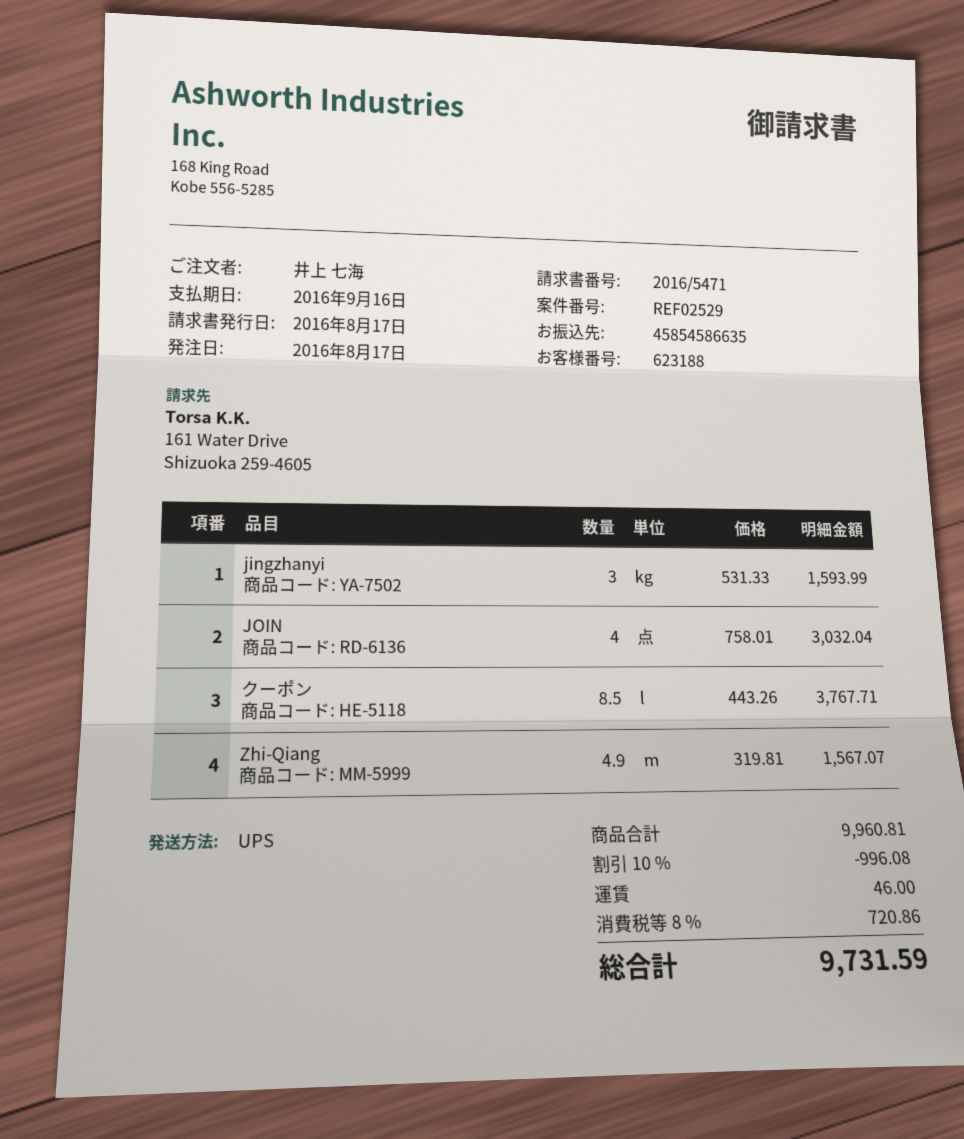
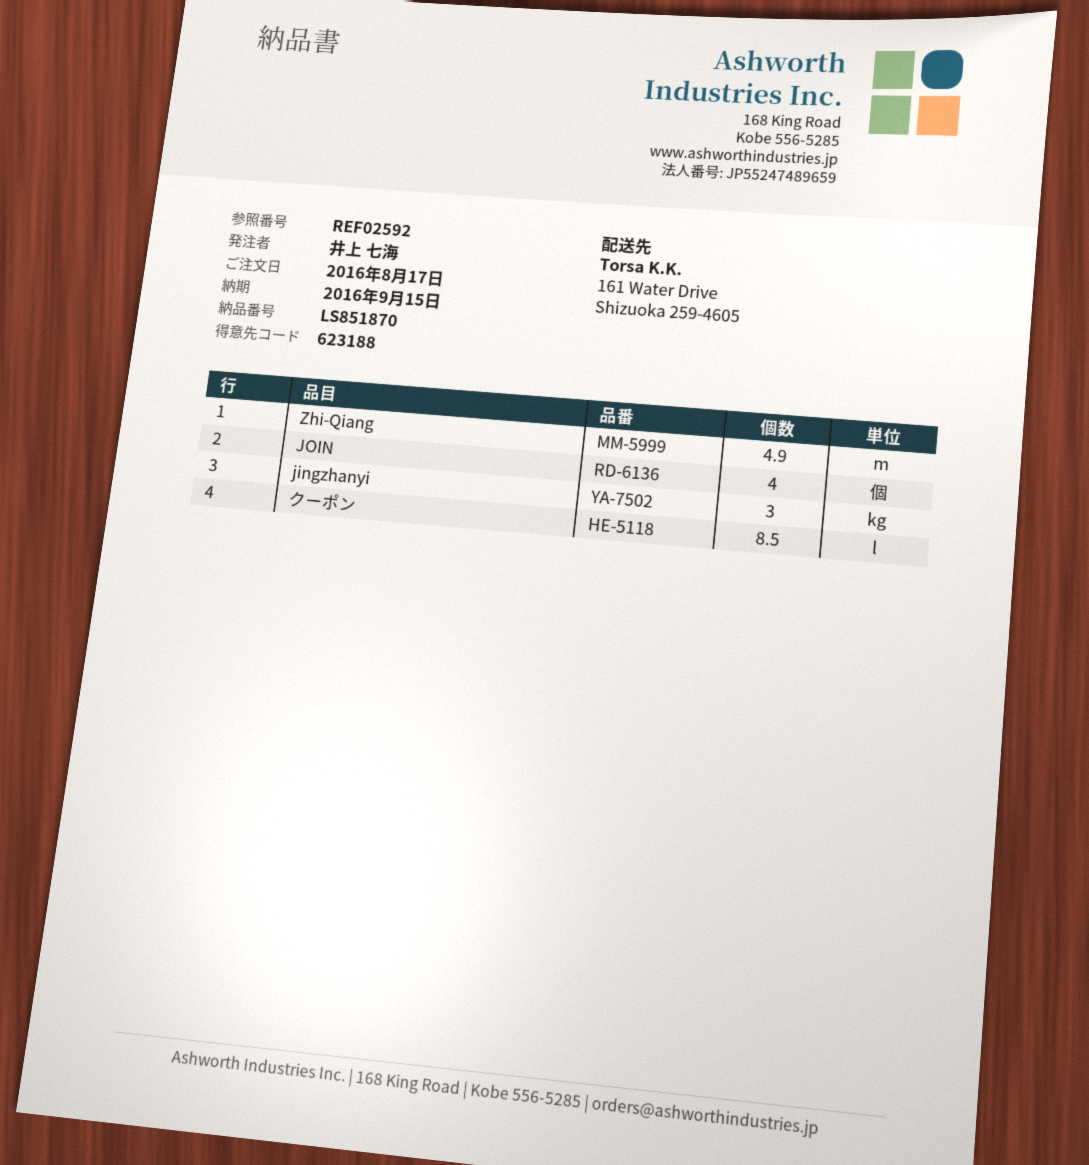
reference: REF02529 -> REF02592

